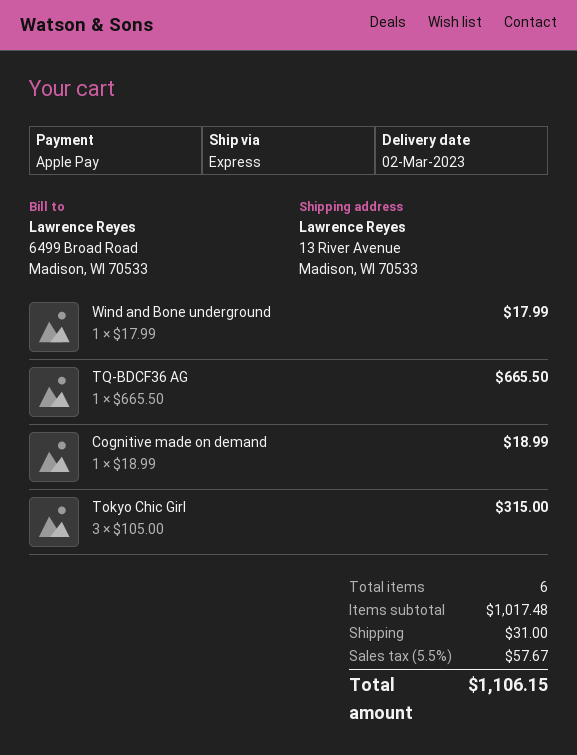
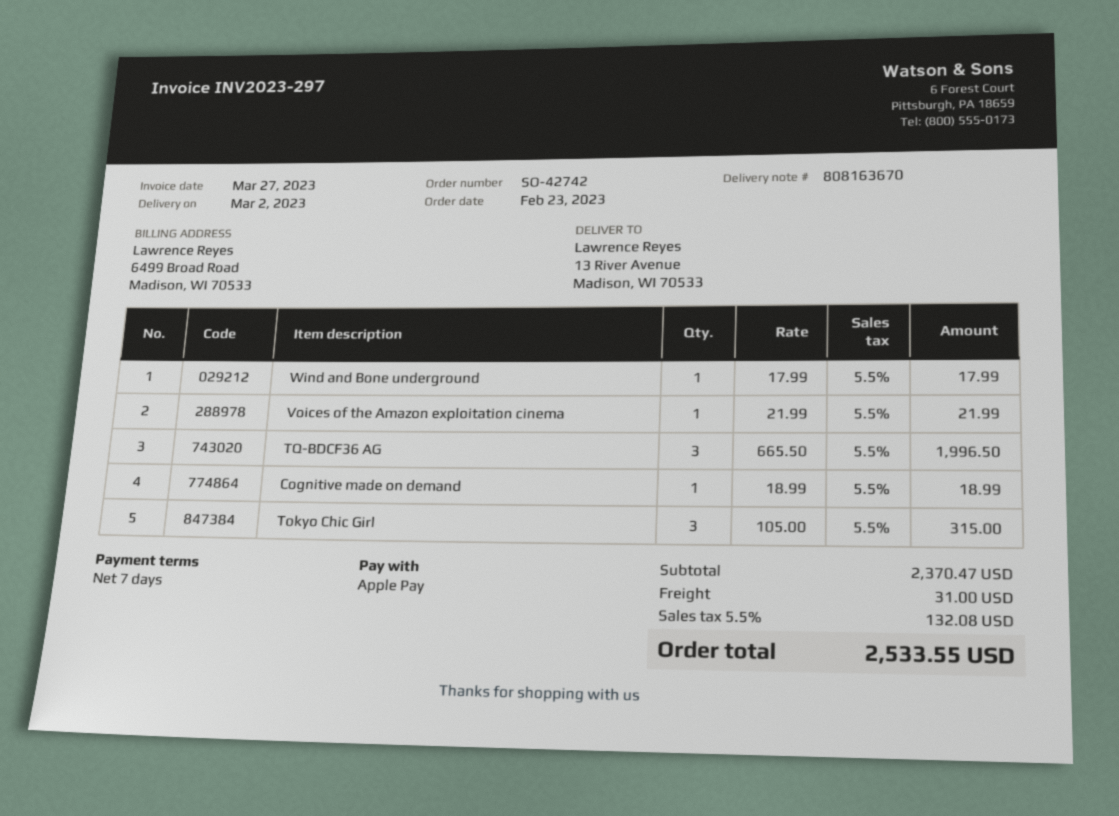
TQ-BDCF36 AG: 1 x 665.50 = 665.50 -> 3 x 665.50 = 1996.50
Voices of the Amazon exploitation cinema: none -> 1 x 21.99 = 21.99
subtotal: 1017.48 -> 2370.47
tax: 5.5% = 57.67 -> 5.5% = 132.08
total: 1106.15 -> 2533.55

